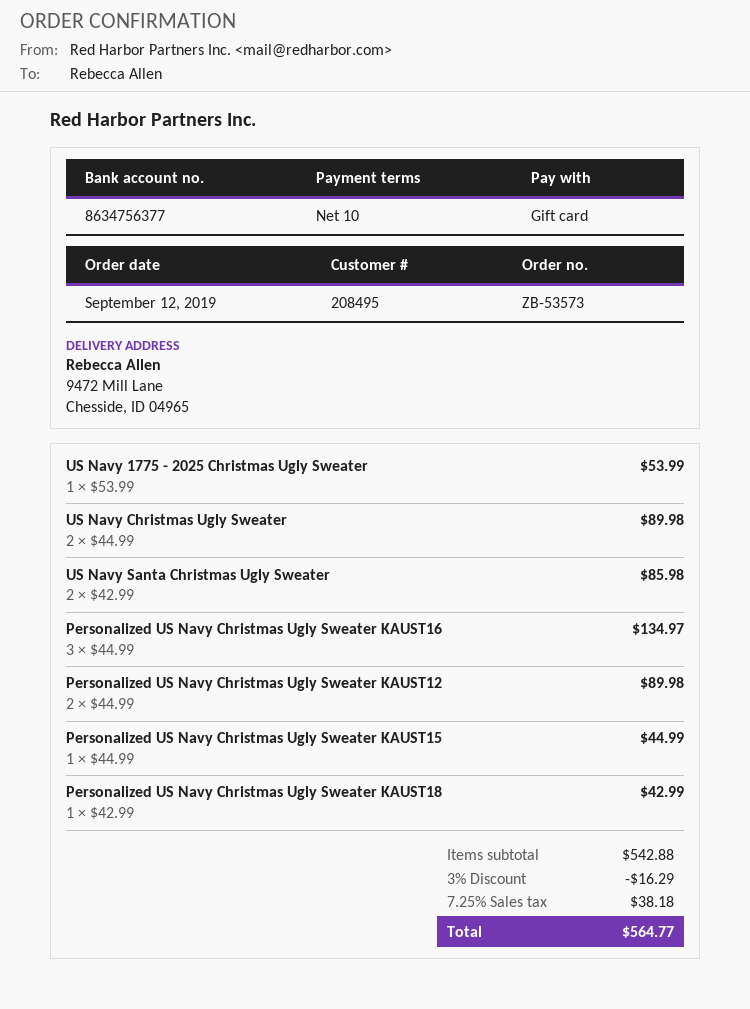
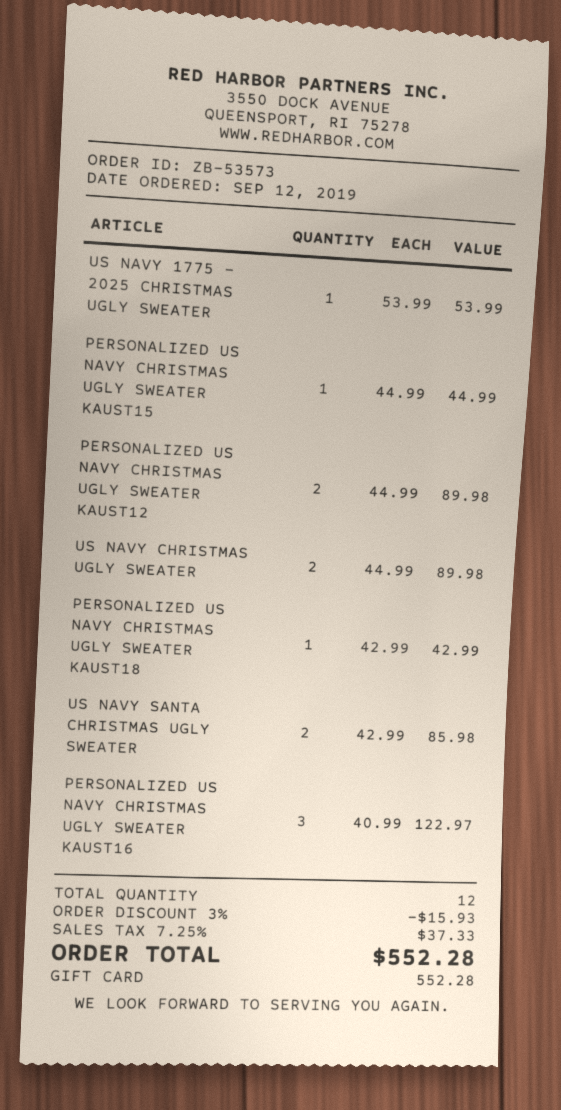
Personalized US Navy Christmas Ugly Sweater KAUST16: 3 x 44.99 = 134.97 -> 3 x 40.99 = 122.97
discount: 3% = 16.29 -> 3% = 15.93
tax: 7.25% = 38.18 -> 7.25% = 37.33
total: 564.77 -> 552.28

